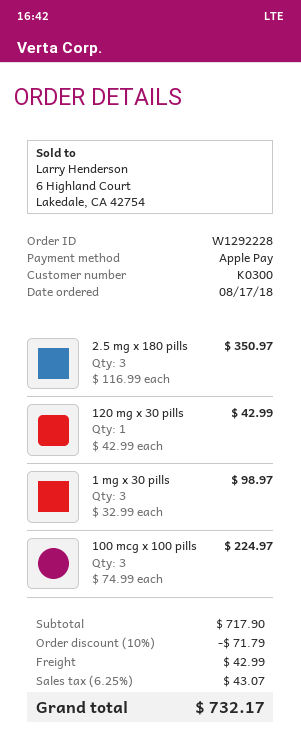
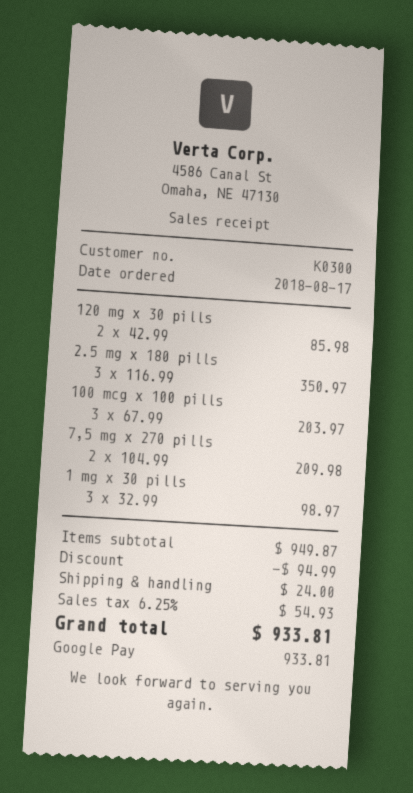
payment method: Apple Pay -> Google Pay
120 mg x 30 pills: 1 x 42.99 = 42.99 -> 2 x 42.99 = 85.98
100 mcg x 100 pills: 3 x 74.99 = 224.97 -> 3 x 67.99 = 203.97
7,5 mg x 270 pills: none -> 2 x 104.99 = 209.98
subtotal: 717.90 -> 949.87
discount: 71.79 -> 94.99
shipping: 42.99 -> 24.00
tax: 6.25% = 43.07 -> 6.25% = 54.93
total: 732.17 -> 933.81

